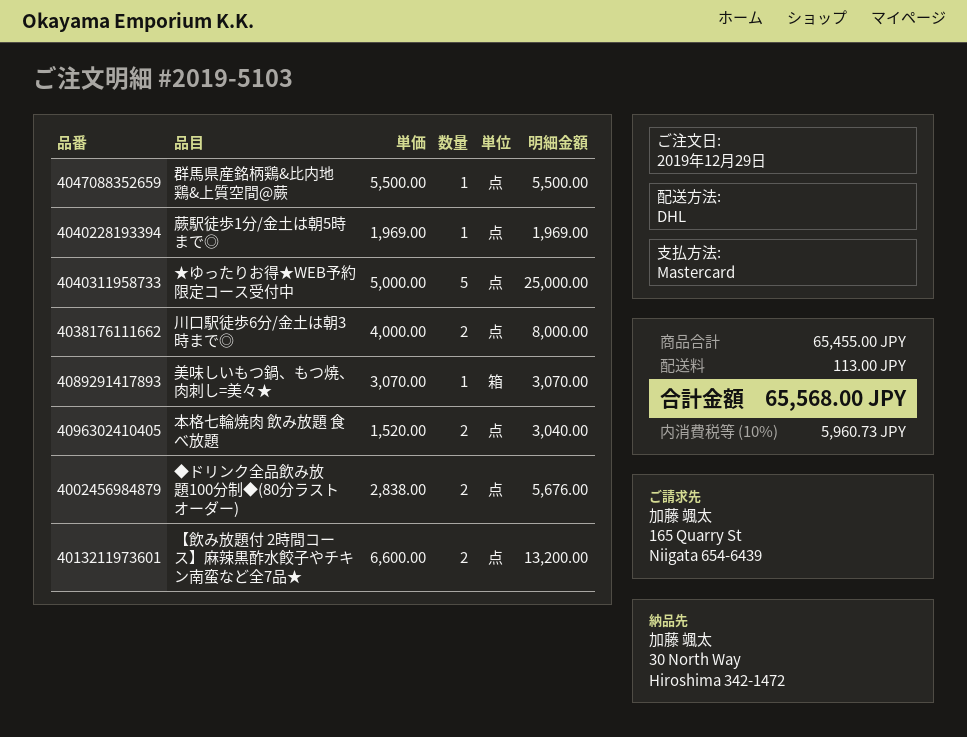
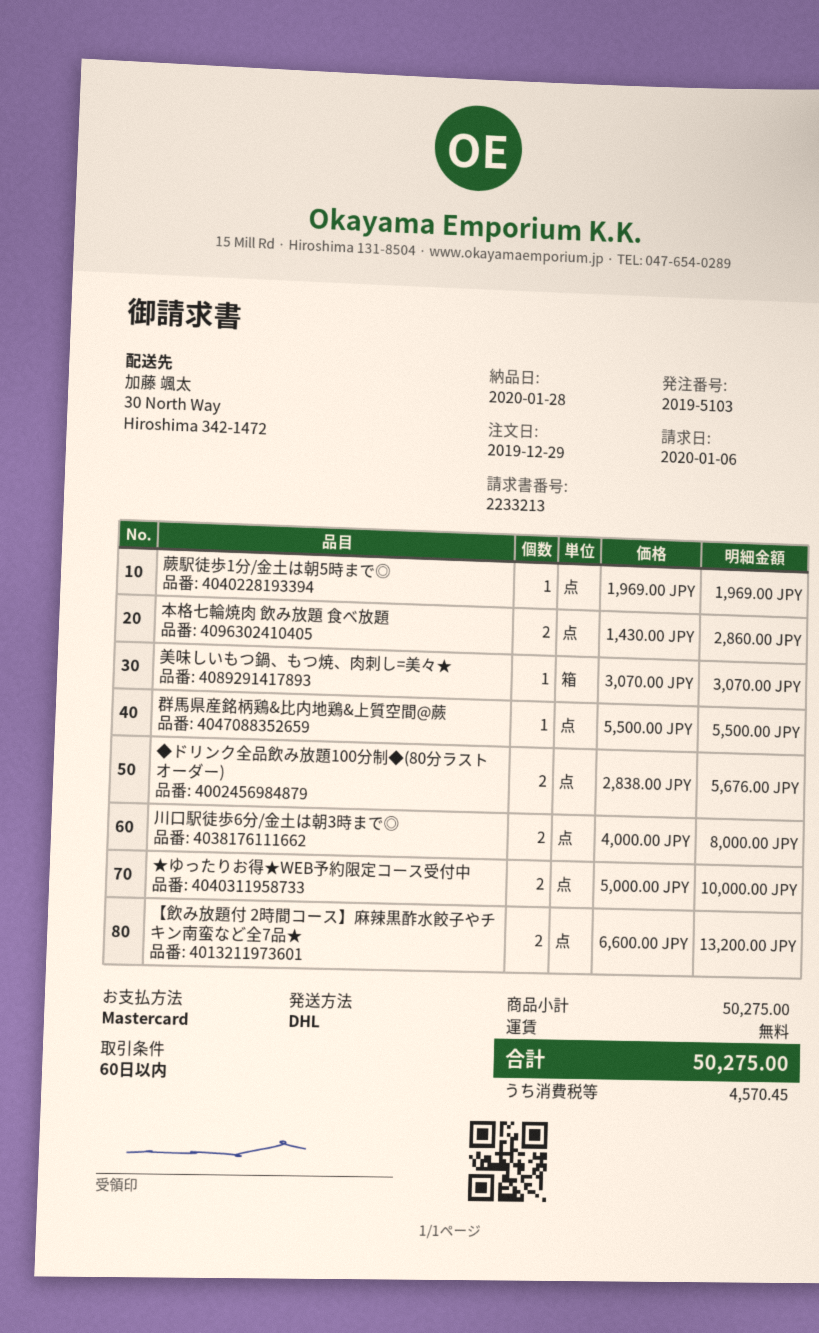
★ゆったりお得★WEB予約限定コース受付中: 5 x 5000.00 = 25000.00 -> 2 x 5000.00 = 10000.00
本格七輪焼肉 飲み放題 食べ放題: 2 x 1520.00 = 3040.00 -> 2 x 1430.00 = 2860.00
subtotal: 65455.00 -> 50275.00
shipping: 113.00 -> 0.00
tax: 5960.73 -> 4570.45
total: 65568.00 -> 50275.00

